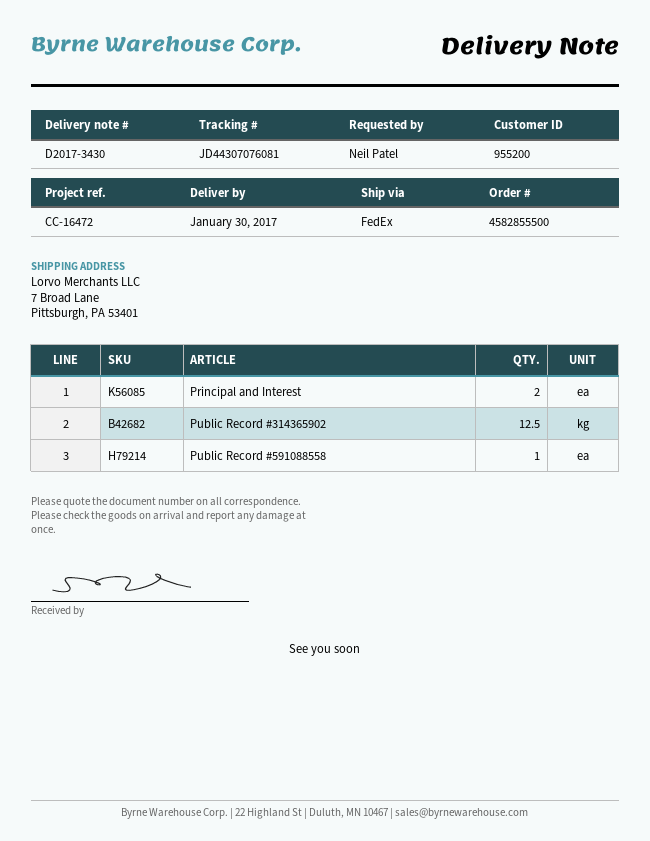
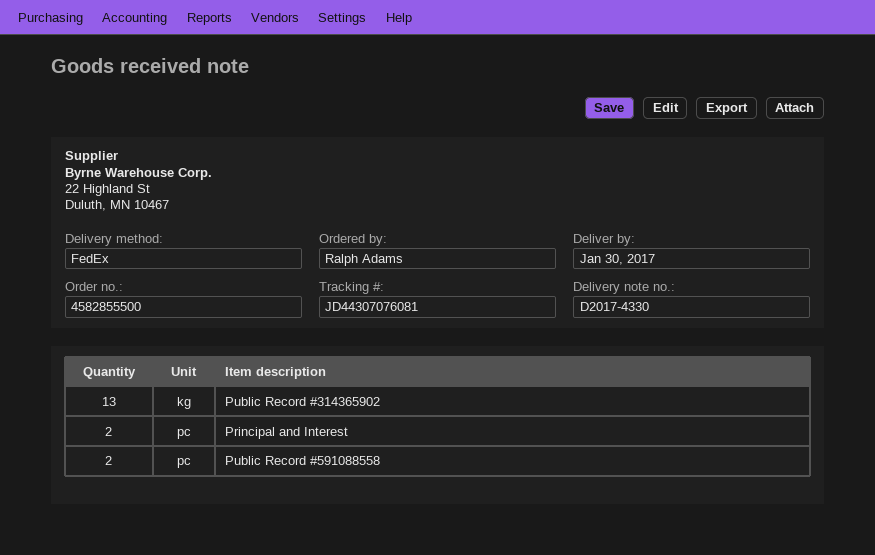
delivery note number: D2017-3430 -> D2017-4330
ordered by: Neil Patel -> Ralph Adams
Public Record #314365902: 12.5 -> 13
Public Record #591088558: 1 -> 2

